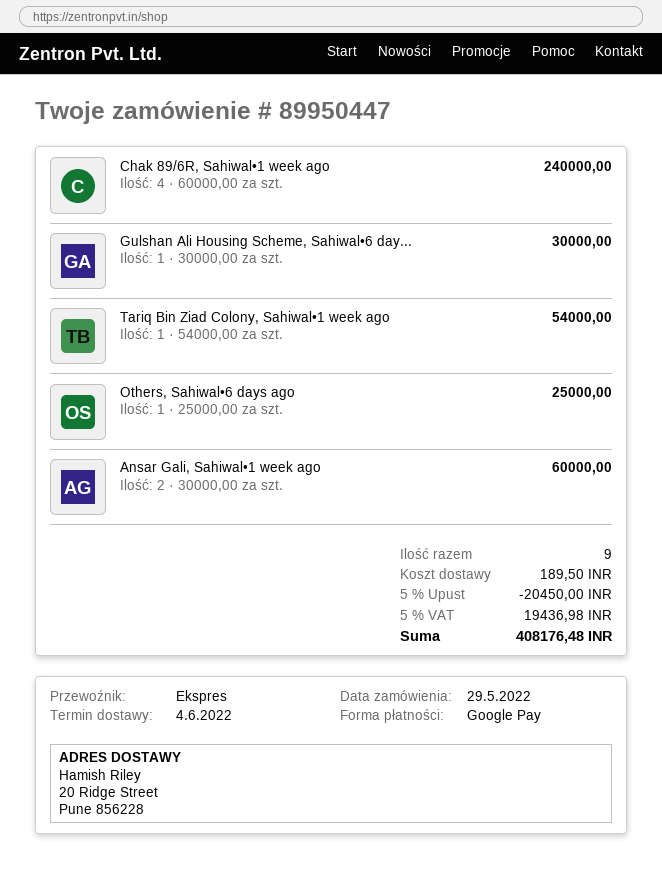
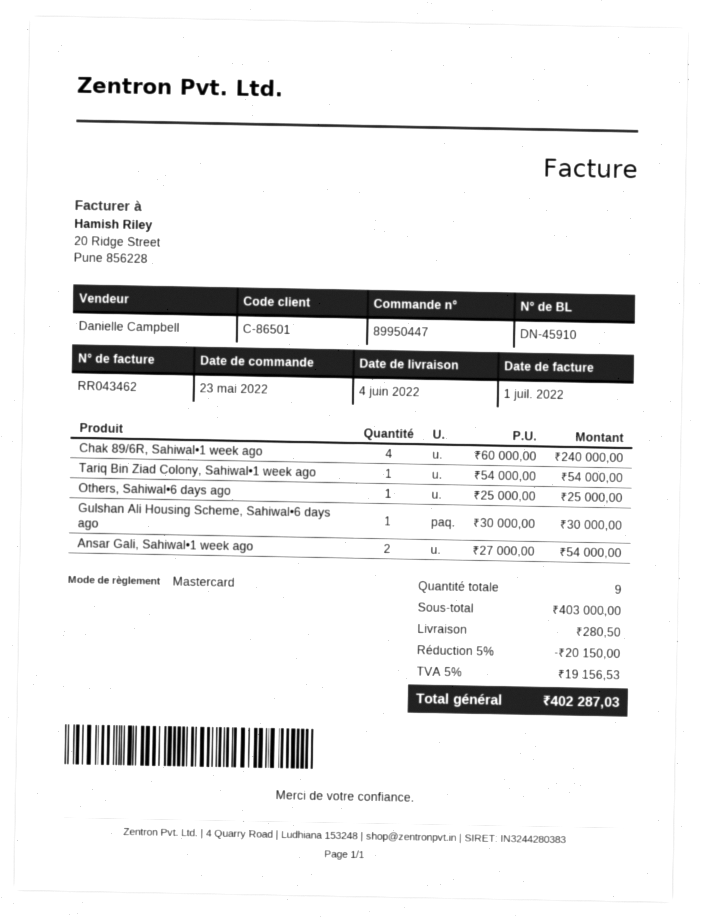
order date: 2022-05-29 -> 2022-05-23
payment method: Google Pay -> Mastercard
Ansar Gali, Sahiwal•1 week ago: 2 x 30000.00 = 60000.00 -> 2 x 27000.00 = 54000.00
discount: 5% = 20450.00 -> 5% = 20150.00
shipping: 189.50 -> 280.50
tax: 5% = 19436.98 -> 5% = 19156.53
total: 408176.48 -> 402287.03

